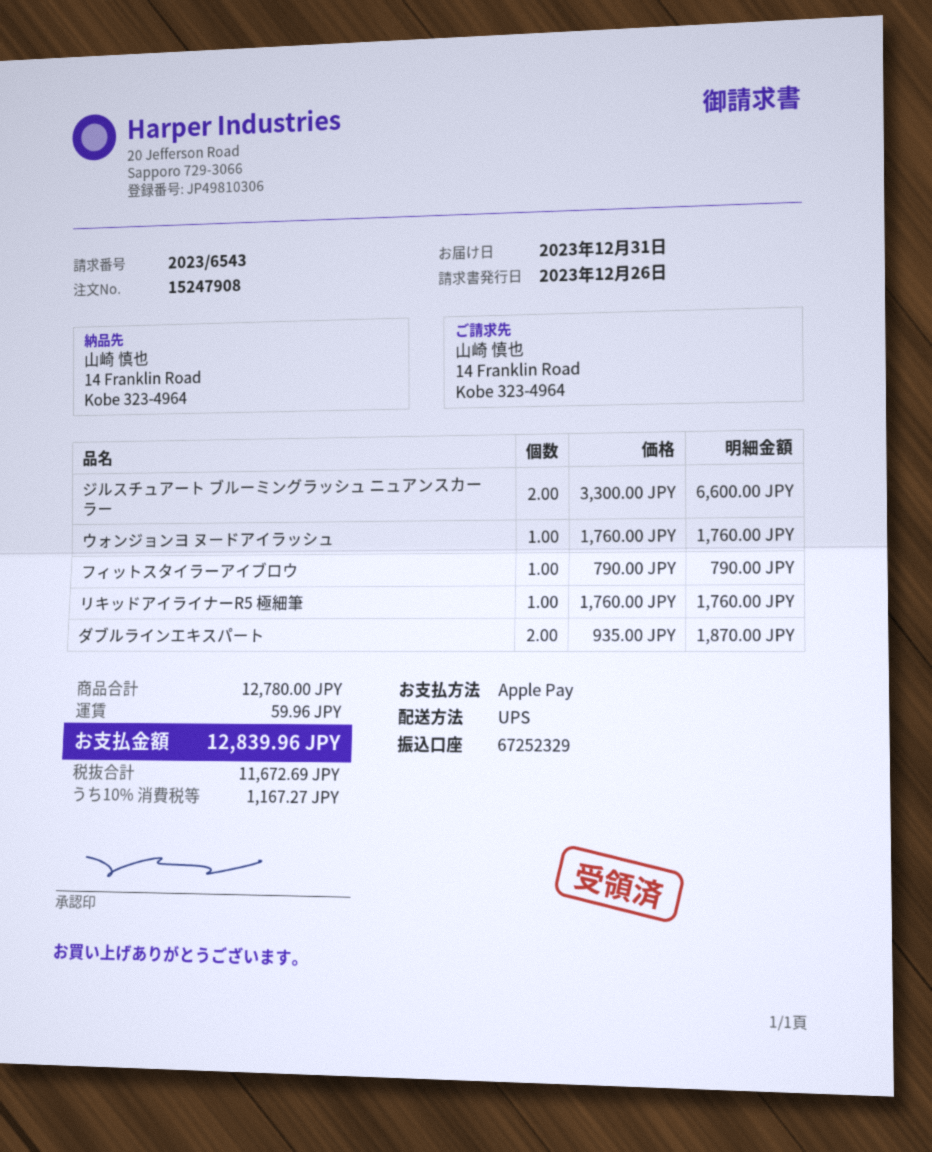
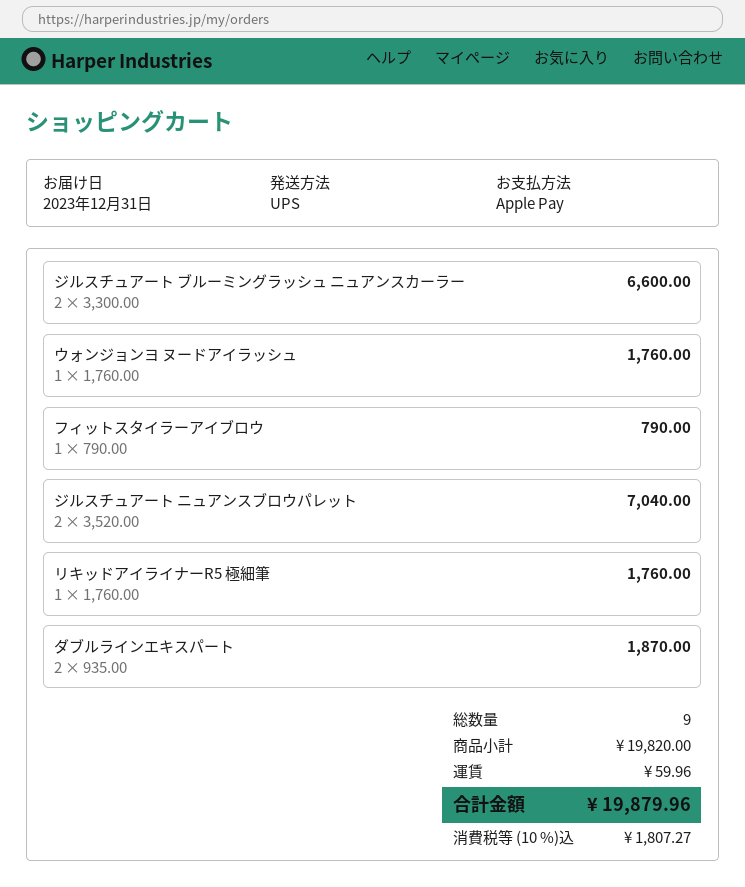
ジルスチュアート ニュアンスブロウパレット: none -> 2 x 3520.00 = 7040.00
subtotal: 12780.00 -> 19820.00
tax: 10% = 1167.27 -> 10% = 1807.27
total: 12839.96 -> 19879.96

